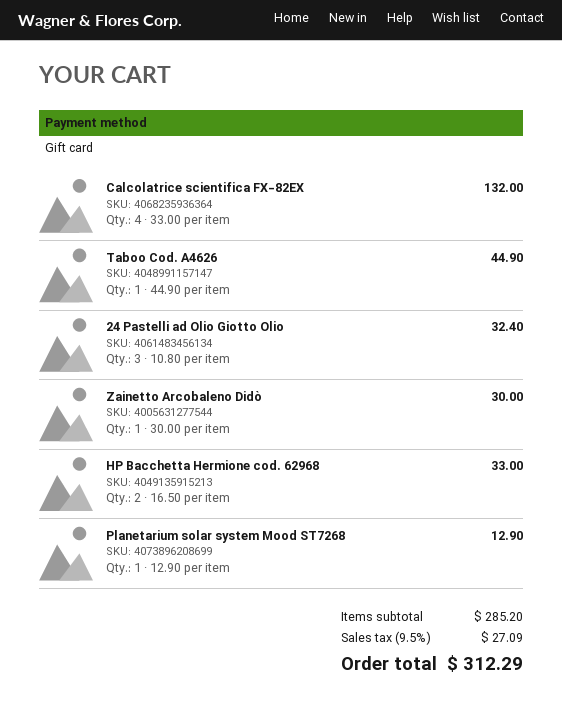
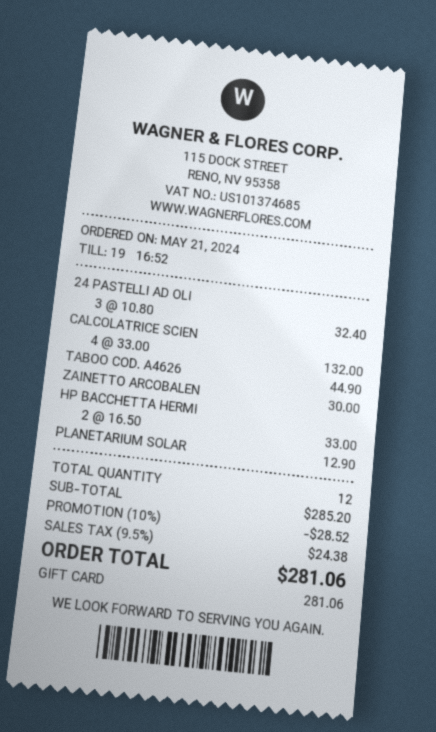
discount: none -> 10% = 28.52
tax: 9.5% = 27.09 -> 9.5% = 24.38
total: 312.29 -> 281.06

